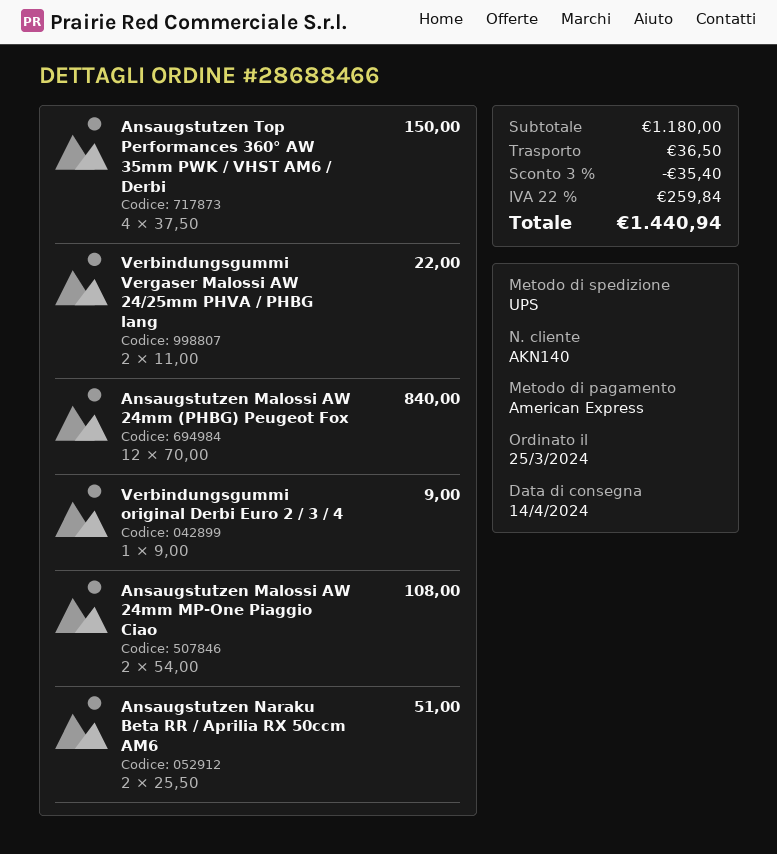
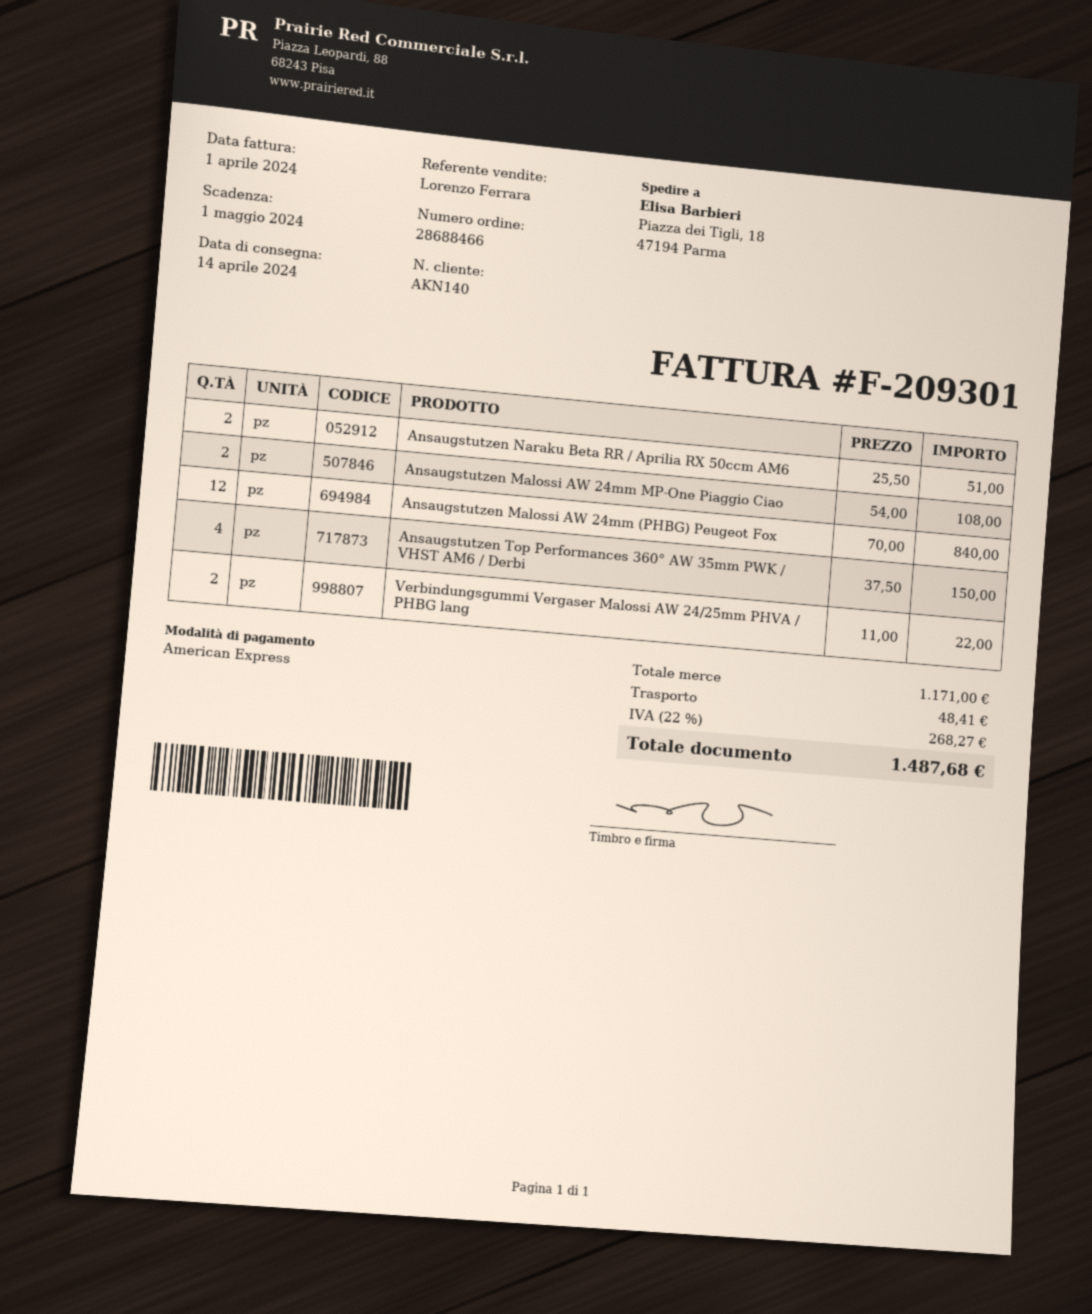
Verbindungsgummi original Derbi Euro 2 / 3 / 4: 1 x 9.00 = 9.00 -> none
subtotal: 1180.00 -> 1171.00
discount: 3% = 35.40 -> none
shipping: 36.50 -> 48.41
tax: 22% = 259.84 -> 22% = 268.27
total: 1440.94 -> 1487.68

